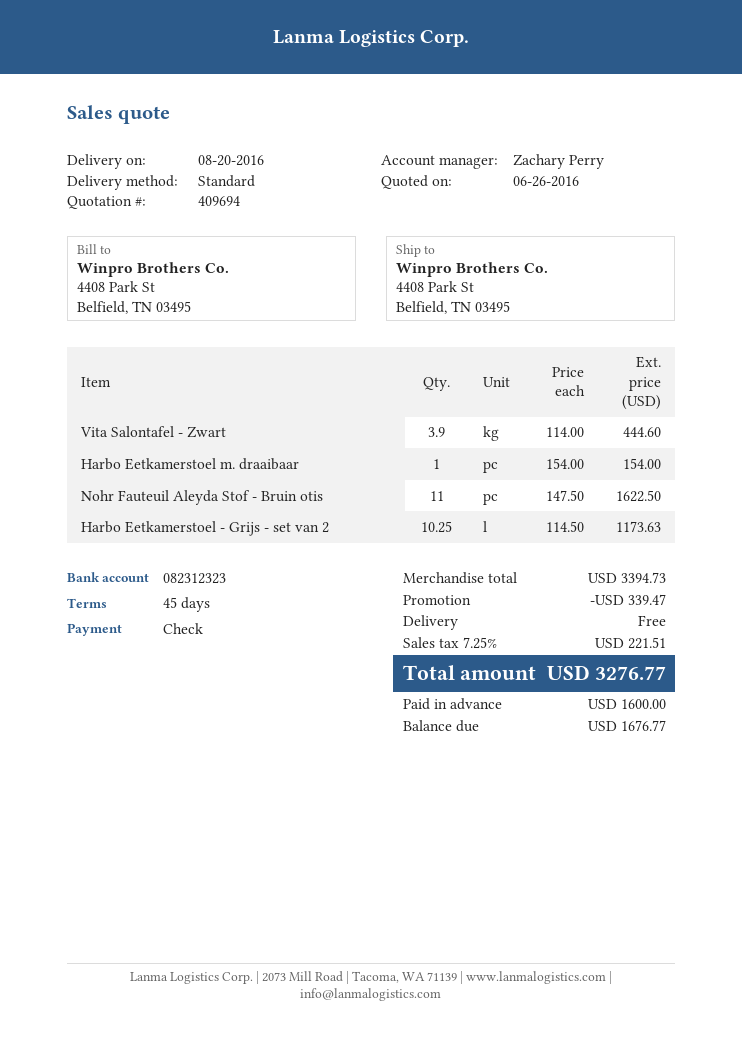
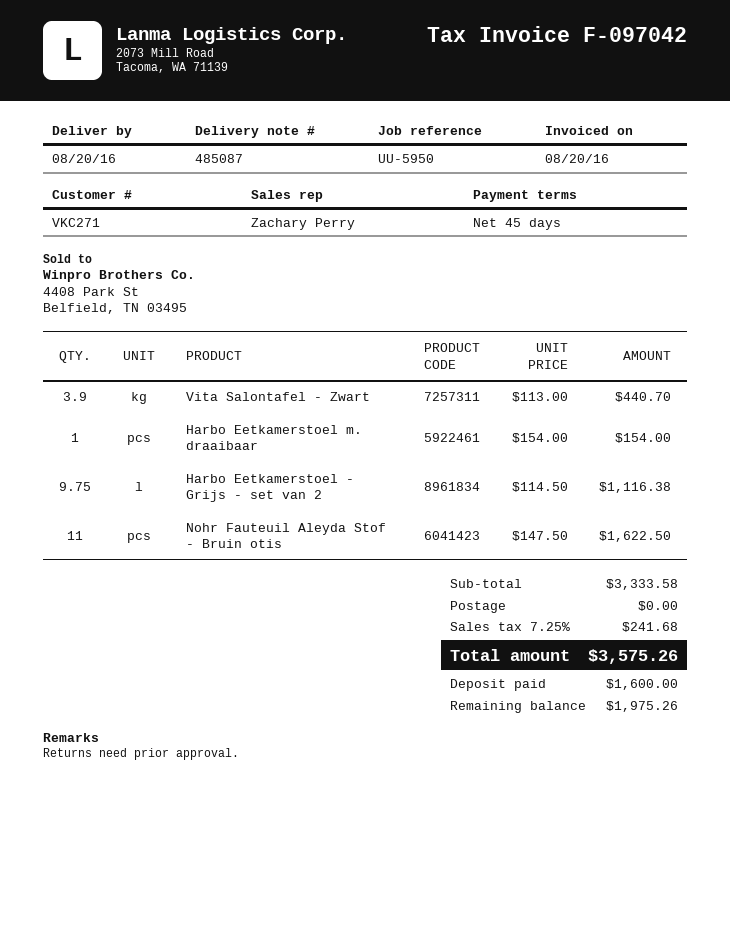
Vita Salontafel - Zwart: 3.9 x 114.00 = 444.60 -> 3.9 x 113.00 = 440.70
Harbo Eetkamerstoel - Grijs - set van 2: 10.25 x 114.50 = 1173.63 -> 9.75 x 114.50 = 1116.38
subtotal: 3394.73 -> 3333.58
discount: 339.47 -> none
tax: 7.25% = 221.51 -> 7.25% = 241.68
total: 3276.77 -> 3575.26
balance: 1676.77 -> 1975.26

